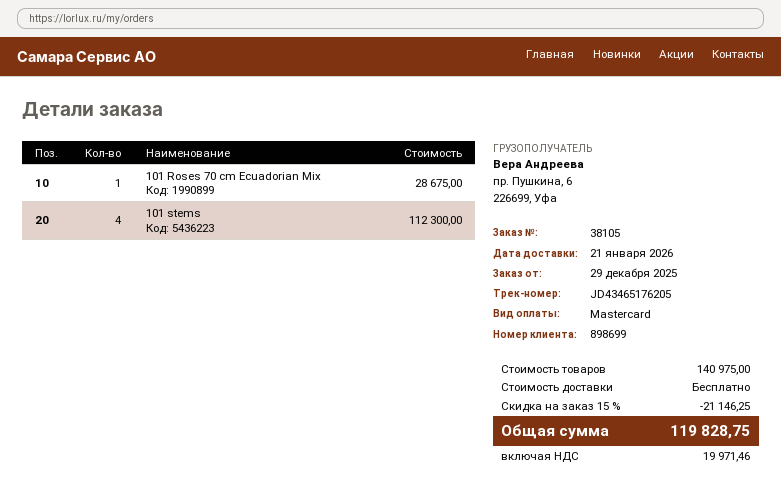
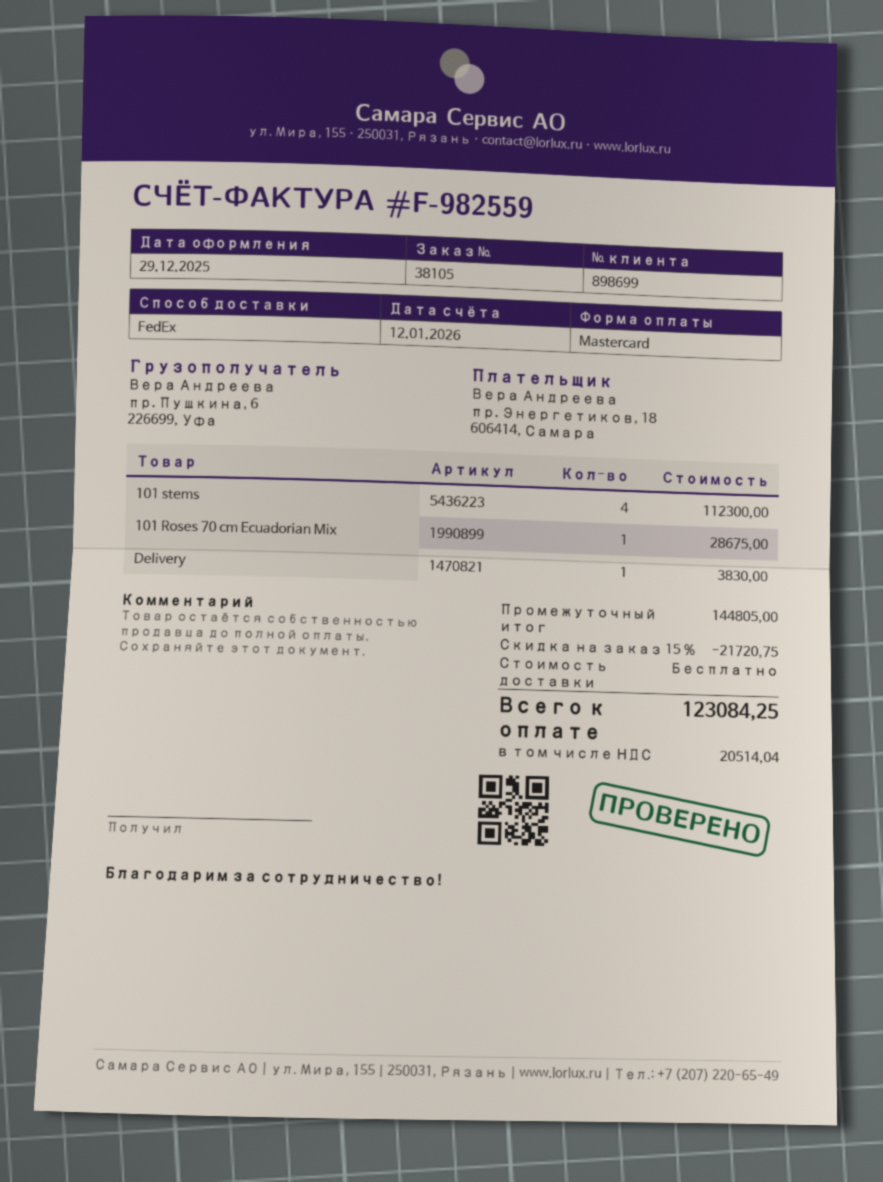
Delivery: none -> 1 for 3830.00
subtotal: 140975.00 -> 144805.00
discount: 15% = 21146.25 -> 15% = 21720.75
tax: 19971.46 -> 20514.04
total: 119828.75 -> 123084.25

